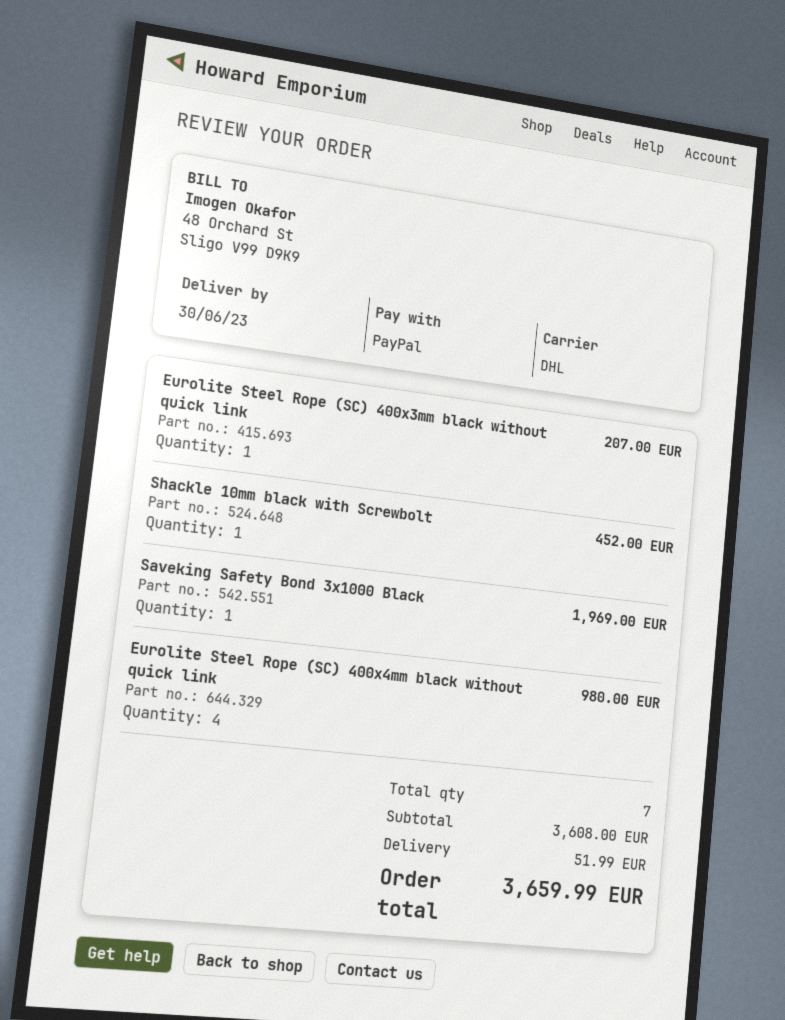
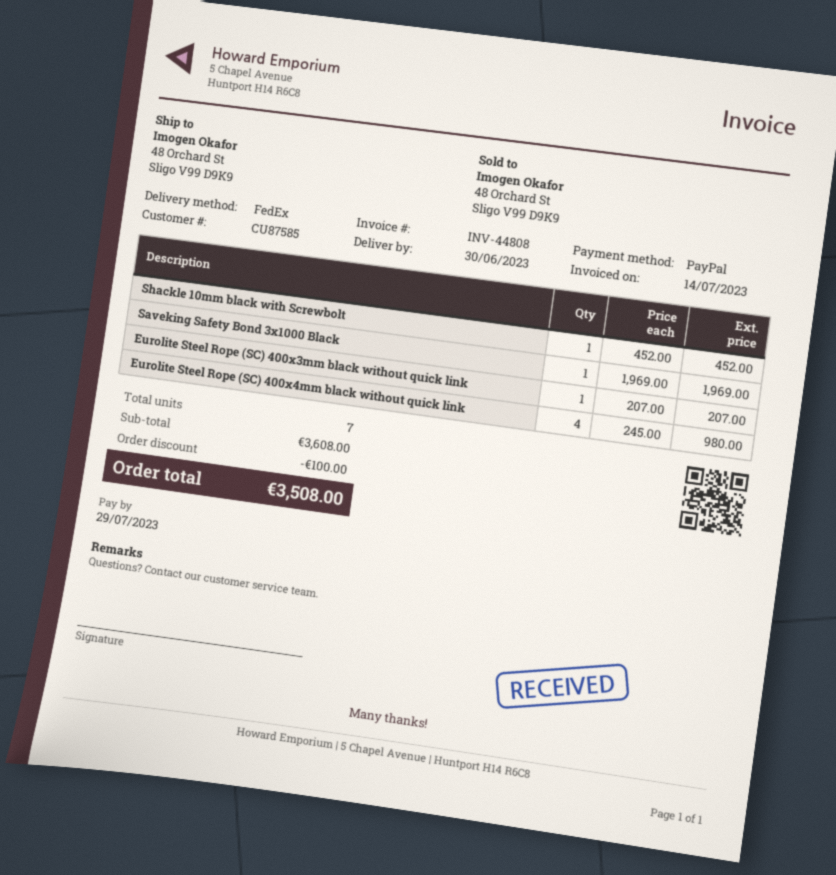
shipping method: DHL -> FedEx
discount: none -> 100.00
shipping: 51.99 -> none
total: 3659.99 -> 3508.00

